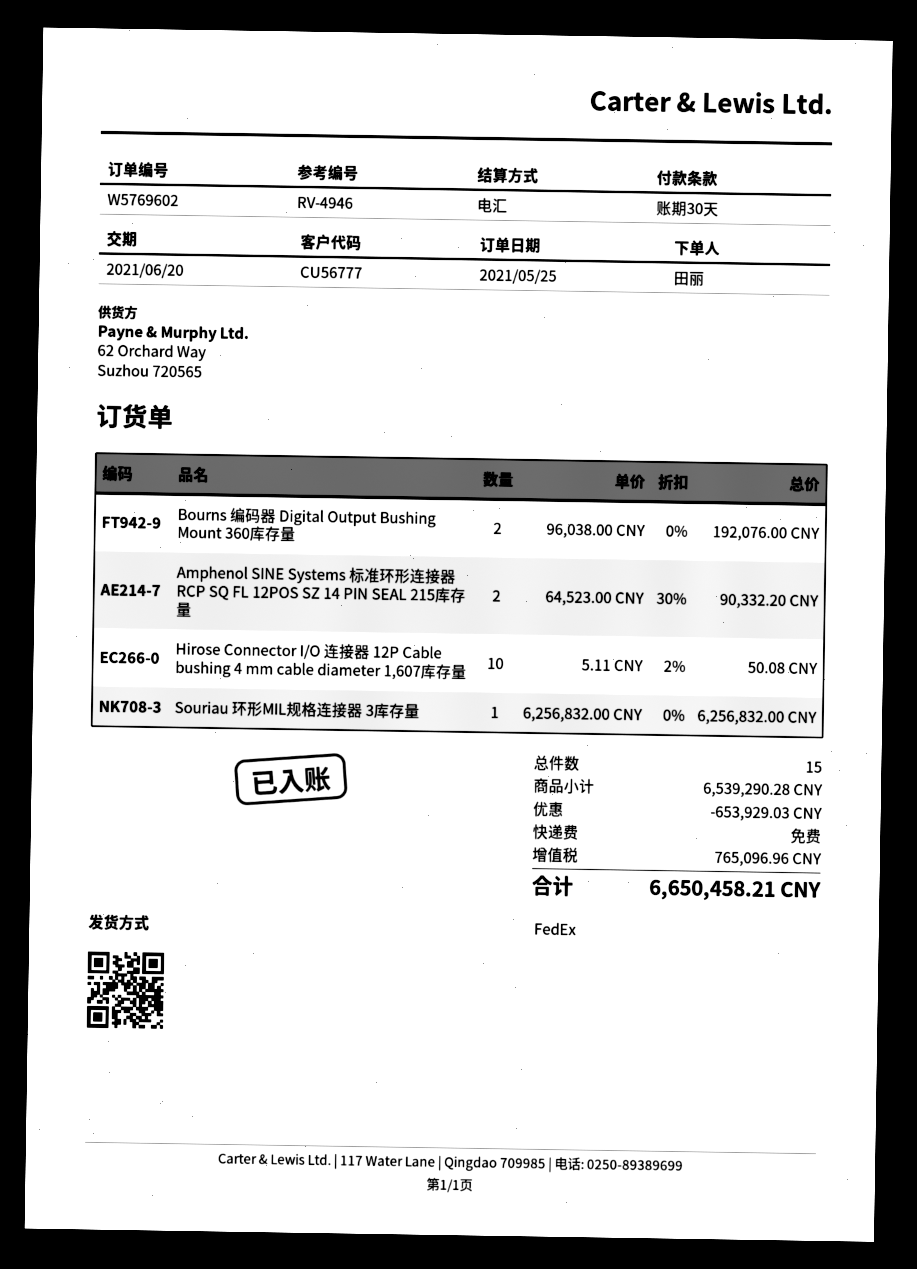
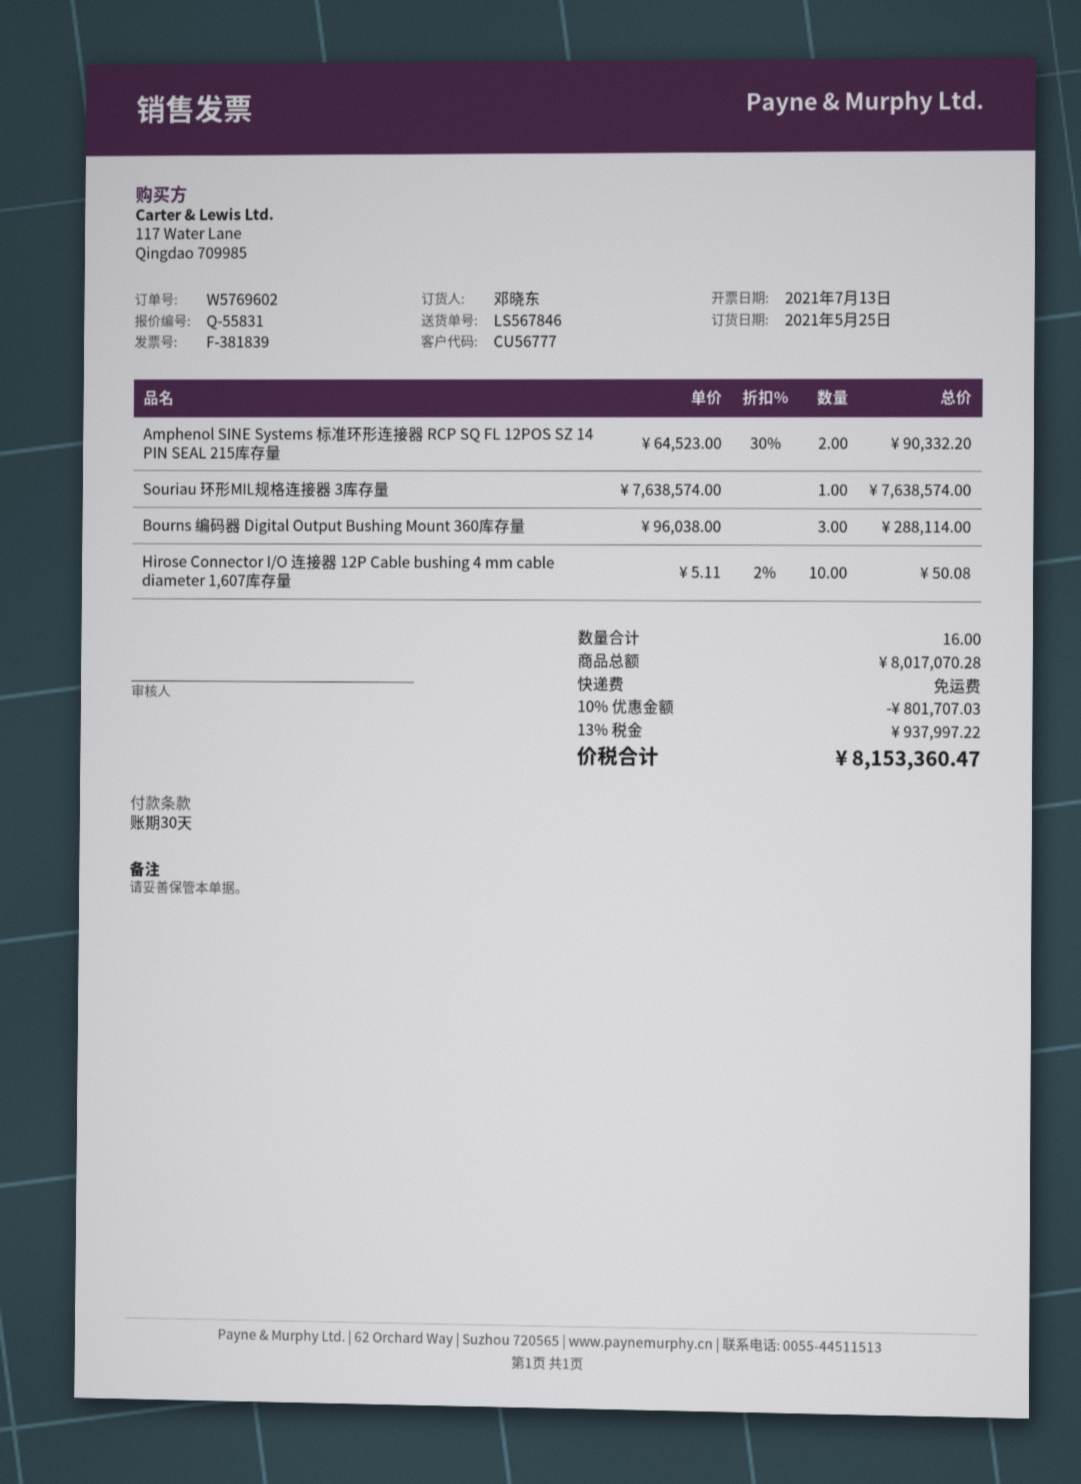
ordered by: 田丽 -> 邓晓东
Bourns 编码器 Digital Output Bushing Mount 360库存量: 2 x 96038.00 = 192076.00 -> 3 x 96038.00 = 288114.00
Souriau 环形MIL规格连接器 3库存量: 1 x 6256832.00 = 6256832.00 -> 1 x 7638574.00 = 7638574.00
total quantity: 15 -> 16
subtotal: 6539290.28 -> 8017070.28
discount: 653929.03 -> 801707.03
tax: 765096.96 -> 937997.22
total: 6650458.21 -> 8153360.47

